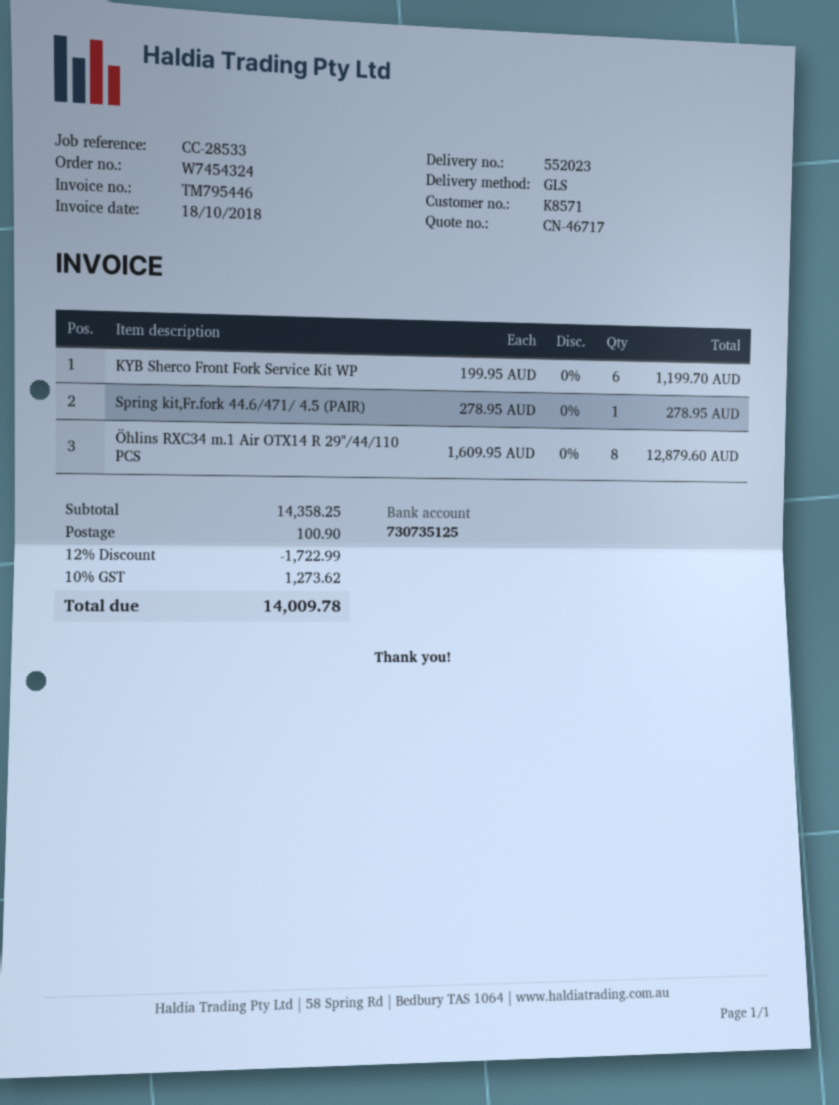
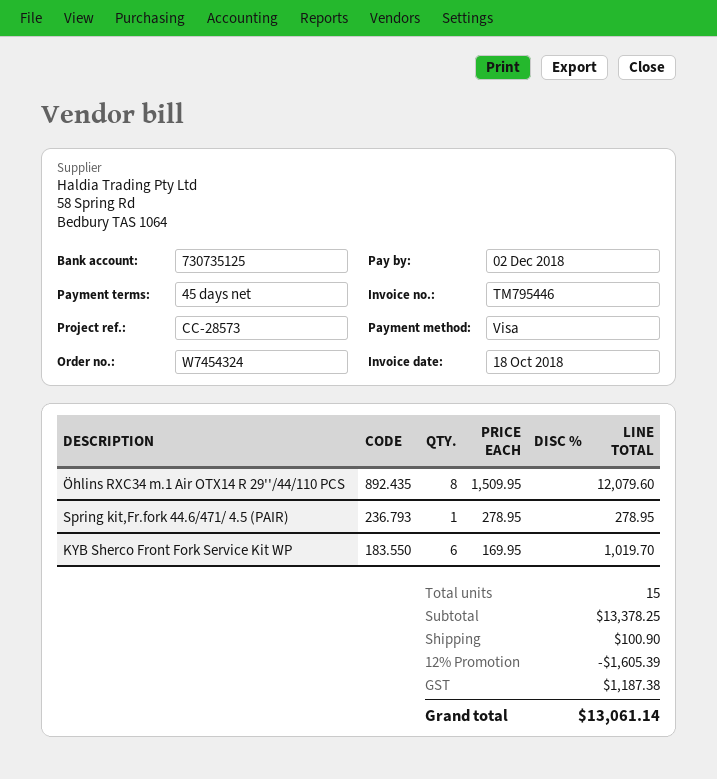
reference: CC-28533 -> CC-28573
KYB Sherco Front Fork Service Kit WP: 6 x 199.95 = 1199.70 -> 6 x 169.95 = 1019.70
Öhlins RXC34 m.1 Air OTX14 R 29''/44/110 PCS: 8 x 1609.95 = 12879.60 -> 8 x 1509.95 = 12079.60
subtotal: 14358.25 -> 13378.25
discount: 12% = 1722.99 -> 12% = 1605.39
tax: 1273.62 -> 1187.38
total: 14009.78 -> 13061.14

